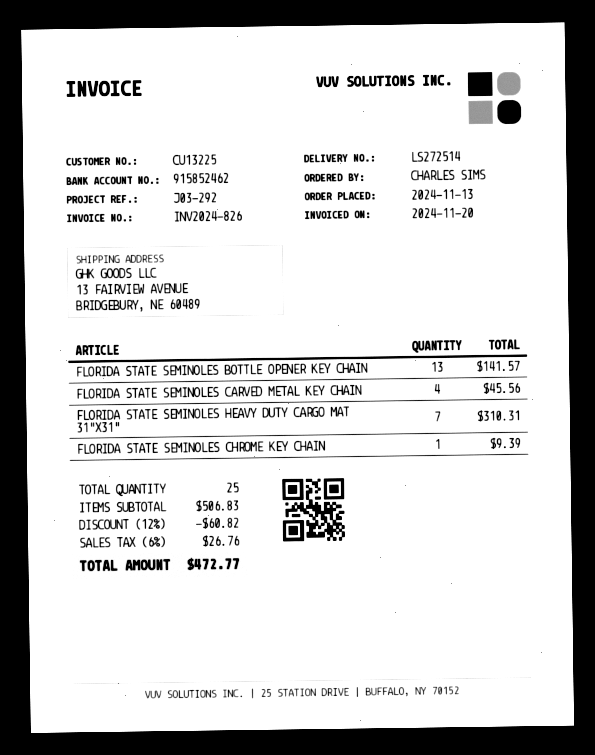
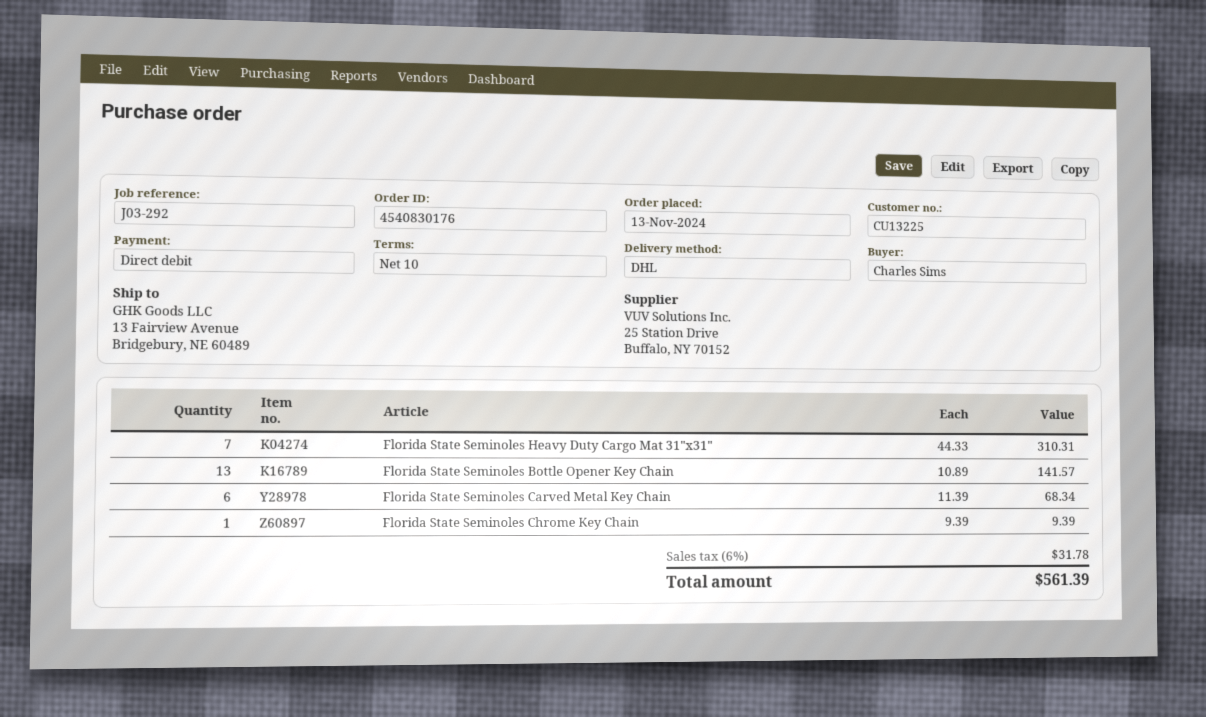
FLORIDA STATE SEMINOLES CARVED METAL KEY CHAIN: 4 for 45.56 -> 6 for 68.34
discount: 12% = 60.82 -> none
tax: 6% = 26.76 -> 6% = 31.78
total: 472.77 -> 561.39

